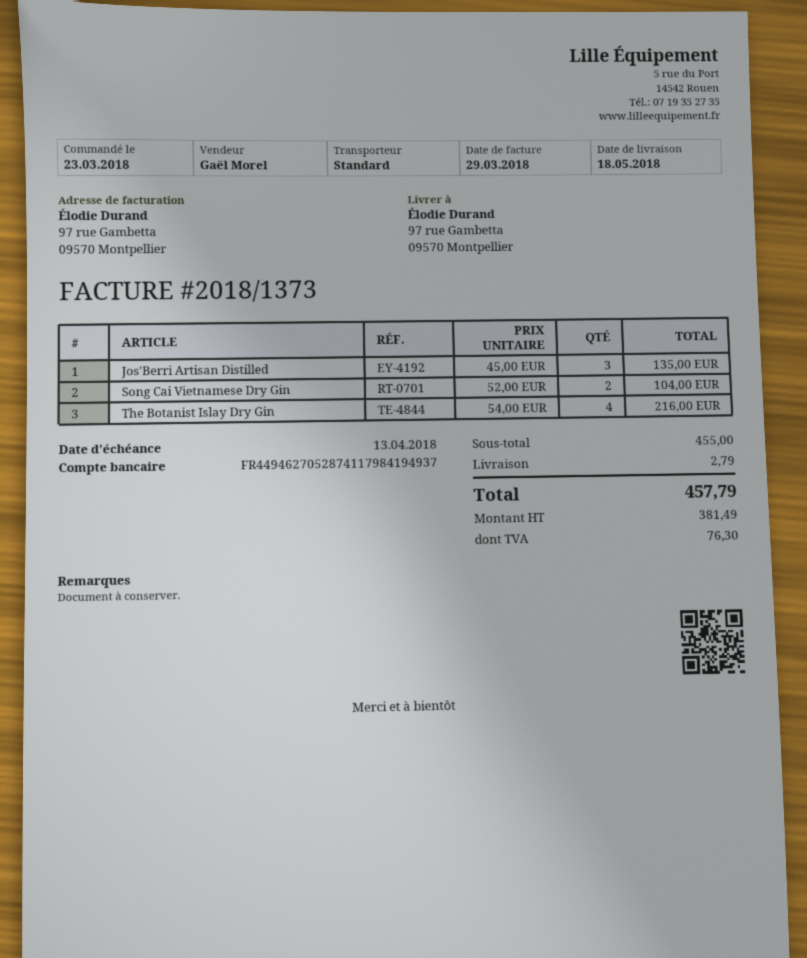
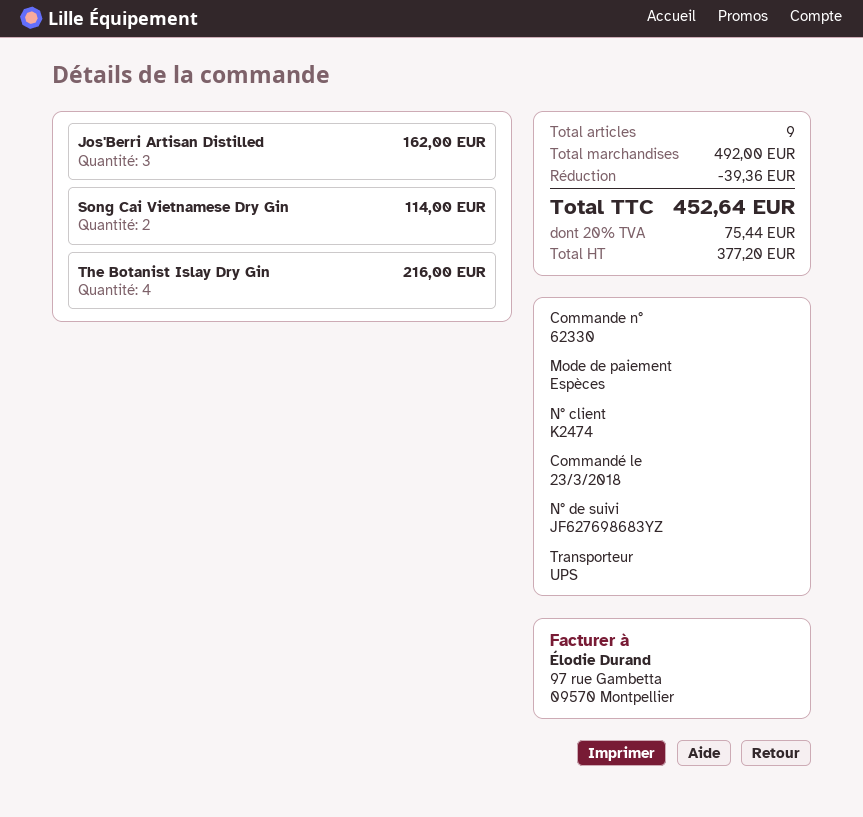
shipping method: standard -> UPS
Jos'Berri Artisan Distilled: 3 for 135.00 -> 3 for 162.00
Song Cai Vietnamese Dry Gin: 2 for 104.00 -> 2 for 114.00
subtotal: 455.00 -> 492.00
discount: none -> 39.36
shipping: 2.79 -> none
net: 381.49 -> 377.20
tax: 76.30 -> 75.44
total: 457.79 -> 452.64

